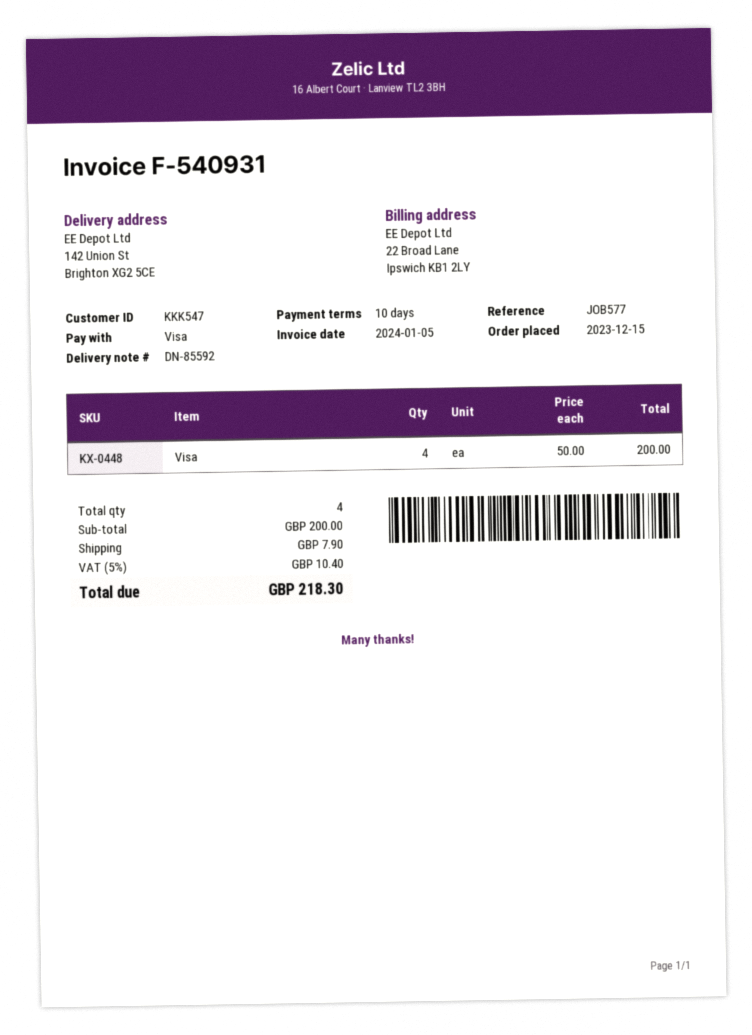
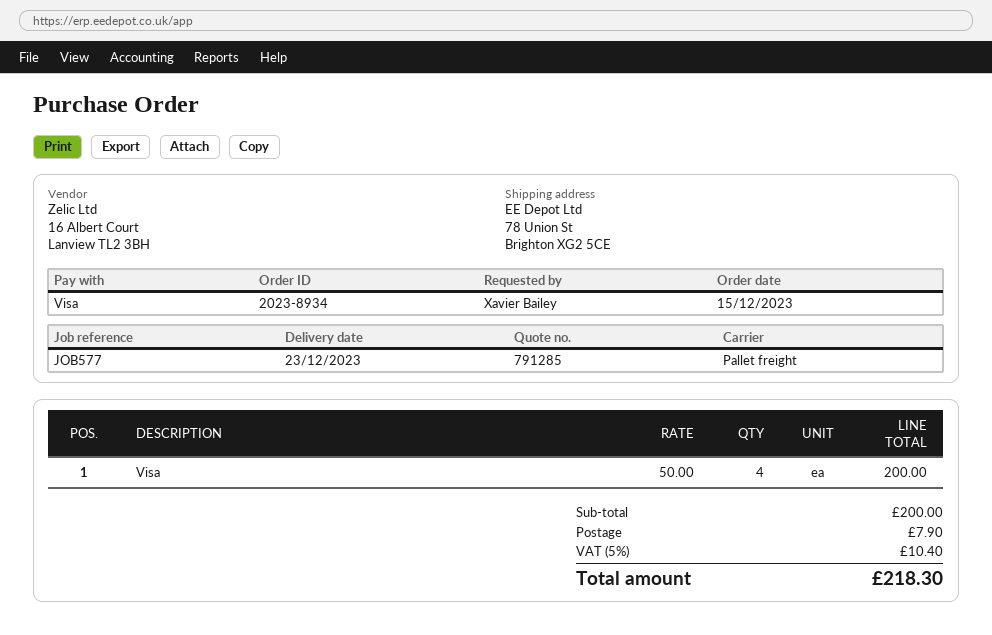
ship to: 142 Union St, Brighton XG2 5CE -> 78 Union St, Brighton XG2 5CE

